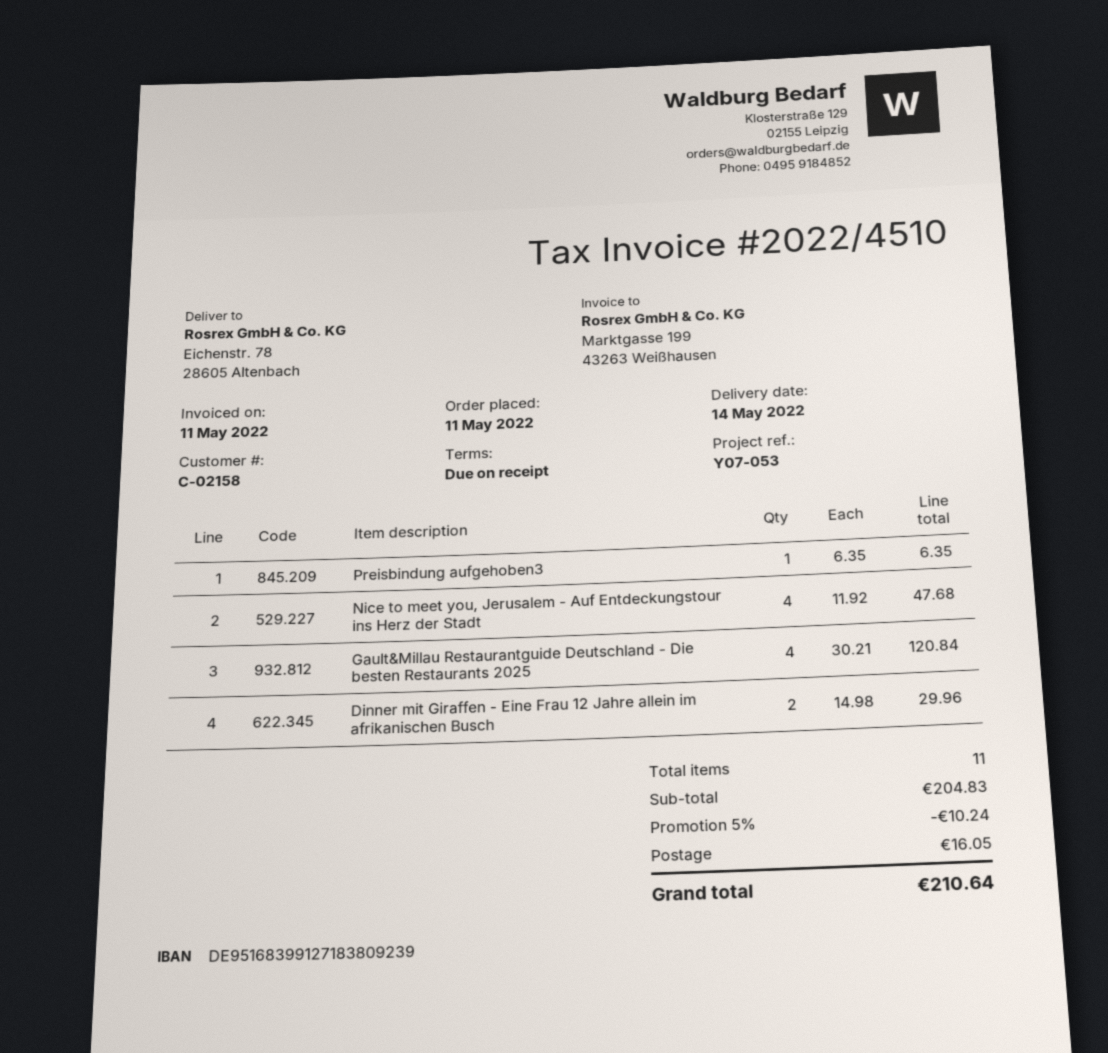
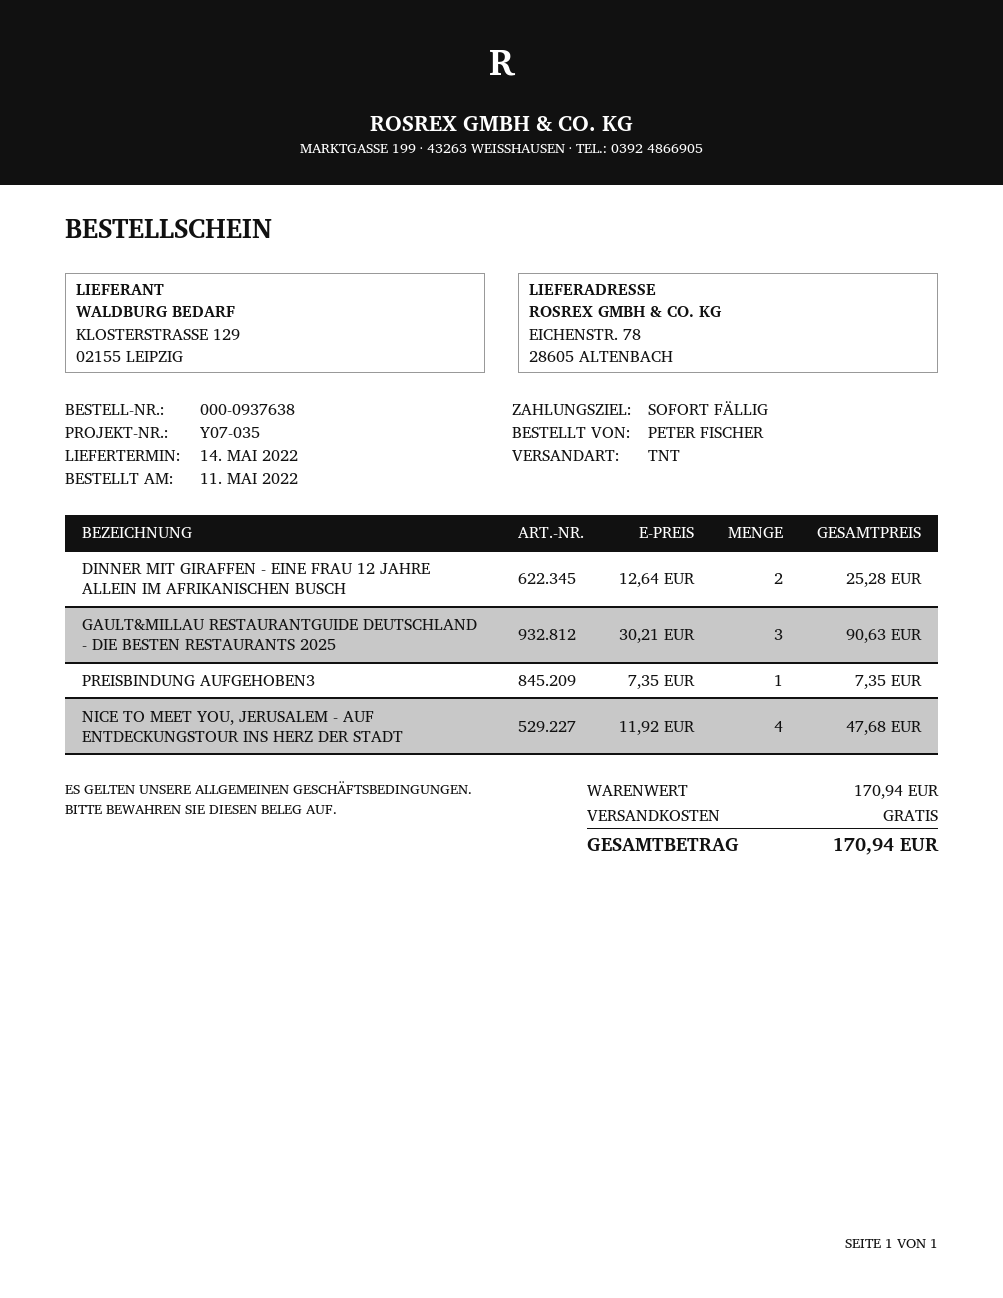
reference: Y07-053 -> Y07-035
Preisbindung aufgehoben3: 1 x 6.35 = 6.35 -> 1 x 7.35 = 7.35
Gault&Millau Restaurantguide Deutschland - Die besten Restaurants 2025: 4 x 30.21 = 120.84 -> 3 x 30.21 = 90.63
Dinner mit Giraffen - Eine Frau 12 Jahre allein im afrikanischen Busch: 2 x 14.98 = 29.96 -> 2 x 12.64 = 25.28
subtotal: 204.83 -> 170.94
discount: 5% = 10.24 -> none
shipping: 16.05 -> 0.00
total: 210.64 -> 170.94

